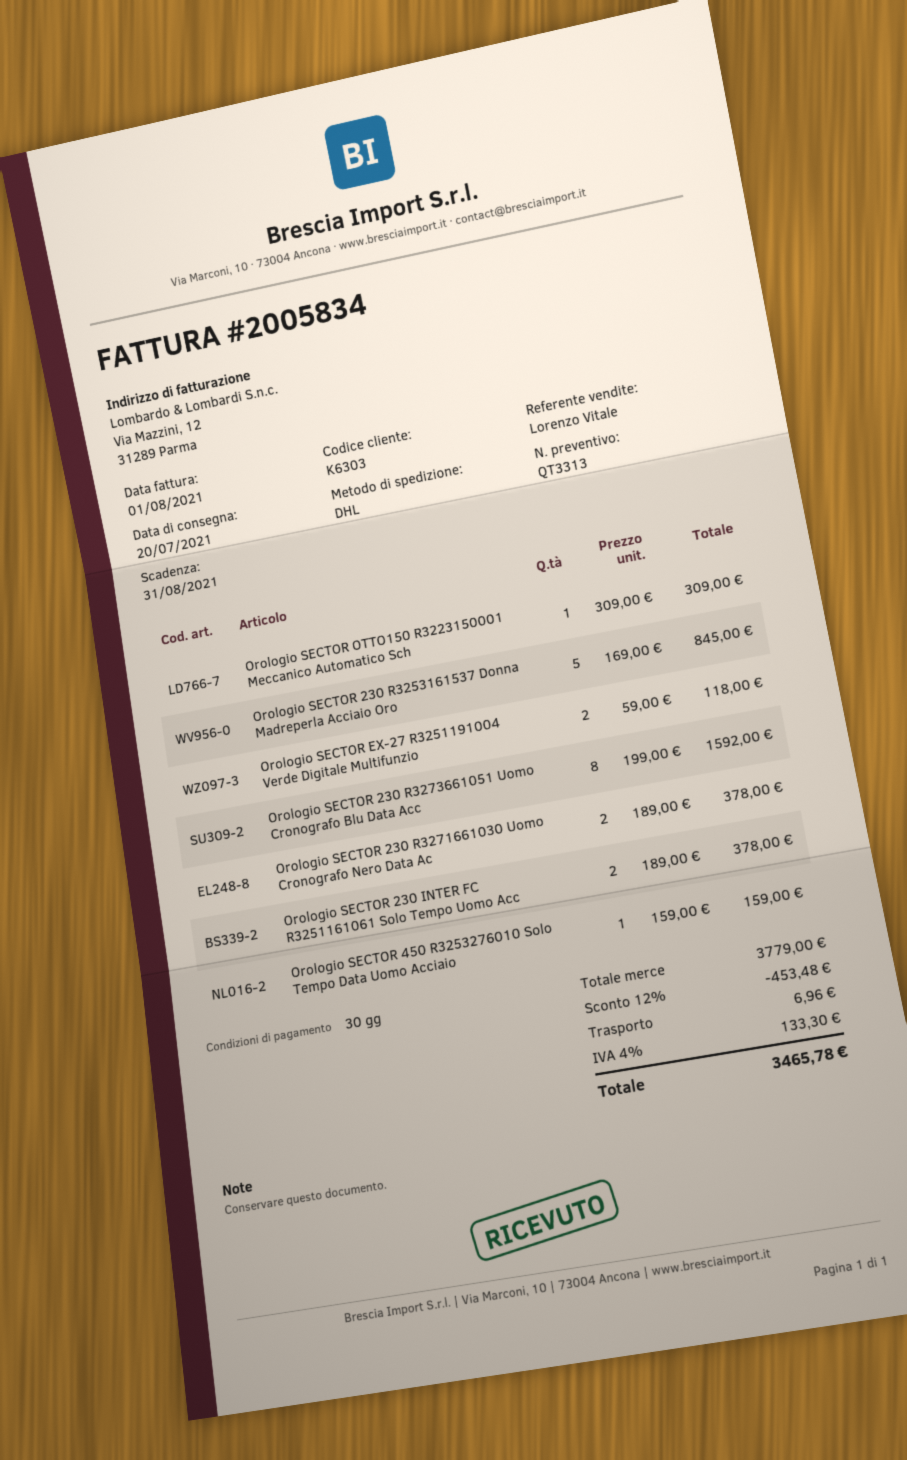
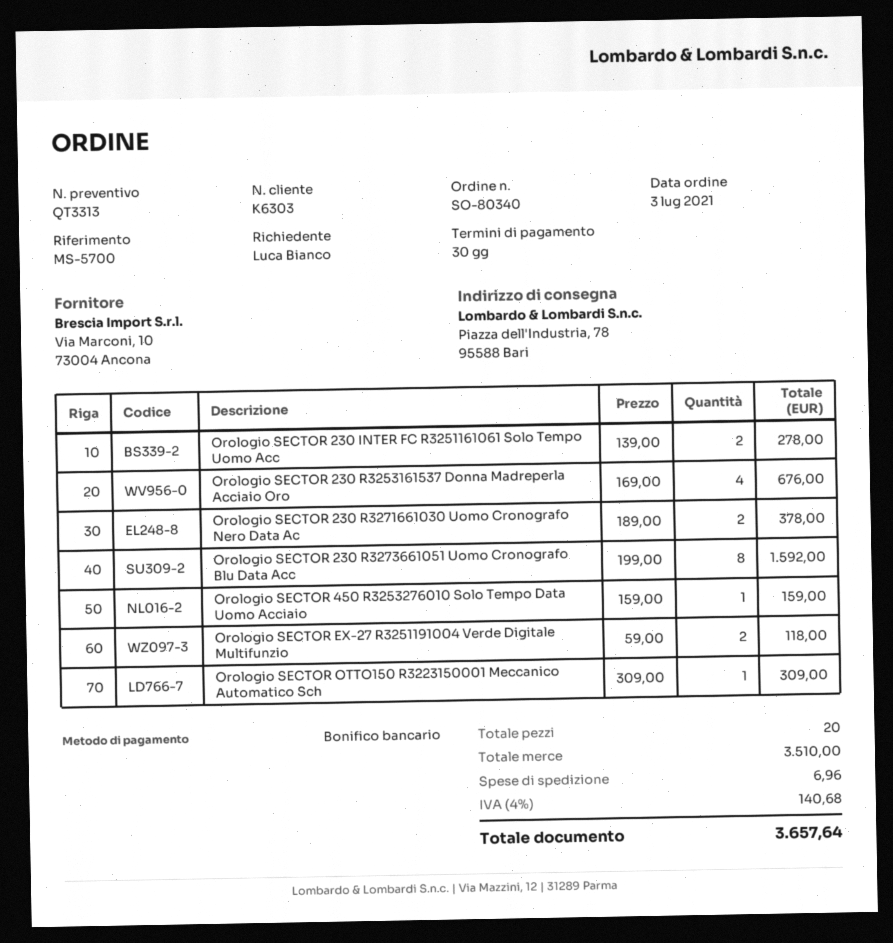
Orologio SECTOR 230 R3253161537 Donna Madreperla Acciaio Oro: 5 x 169.00 = 845.00 -> 4 x 169.00 = 676.00
Orologio SECTOR 230 INTER FC R3251161061 Solo Tempo Uomo Acc: 2 x 189.00 = 378.00 -> 2 x 139.00 = 278.00
subtotal: 3779.00 -> 3510.00
discount: 12% = 453.48 -> none
tax: 4% = 133.30 -> 4% = 140.68
total: 3465.78 -> 3657.64

